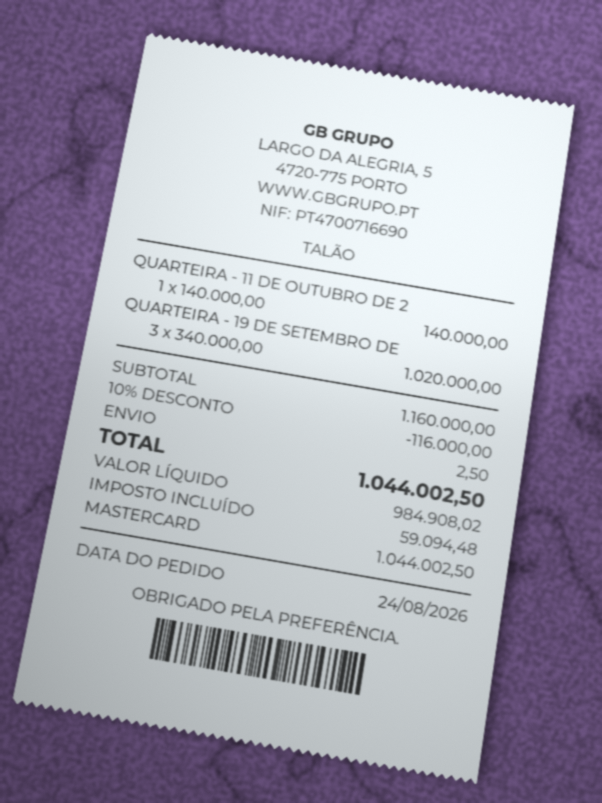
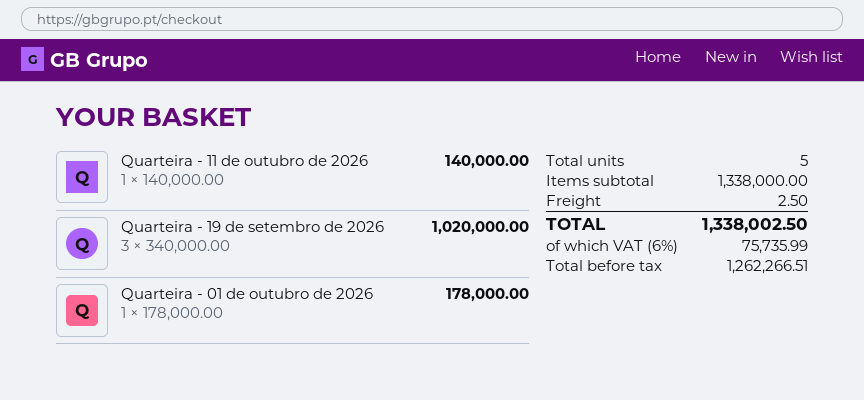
Quarteira - 01 de outubro de 2026: none -> 1 x 178000.00 = 178000.00
subtotal: 1160000.00 -> 1338000.00
discount: 10% = 116000.00 -> none
net: 984908.02 -> 1262266.51
tax: 59094.48 -> 75735.99
total: 1044002.50 -> 1338002.50

